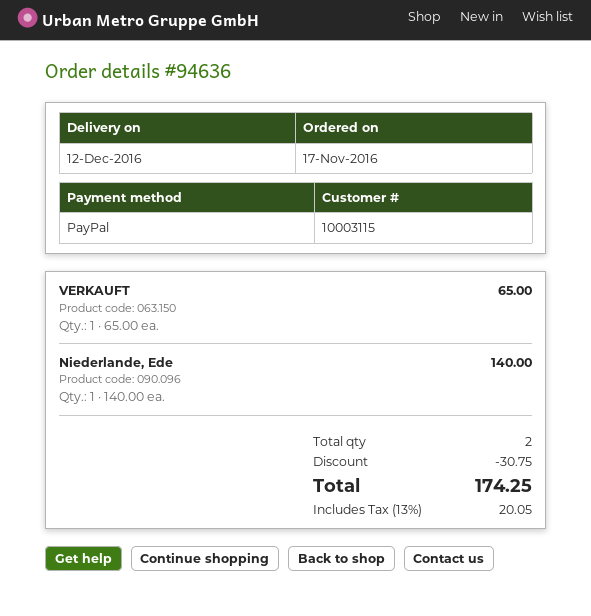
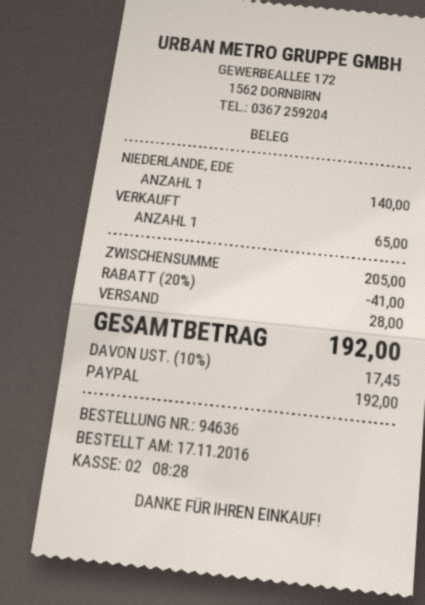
discount: 30.75 -> 41.00
shipping: none -> 28.00
tax: 13% = 20.05 -> 10% = 17.45
total: 174.25 -> 192.00

